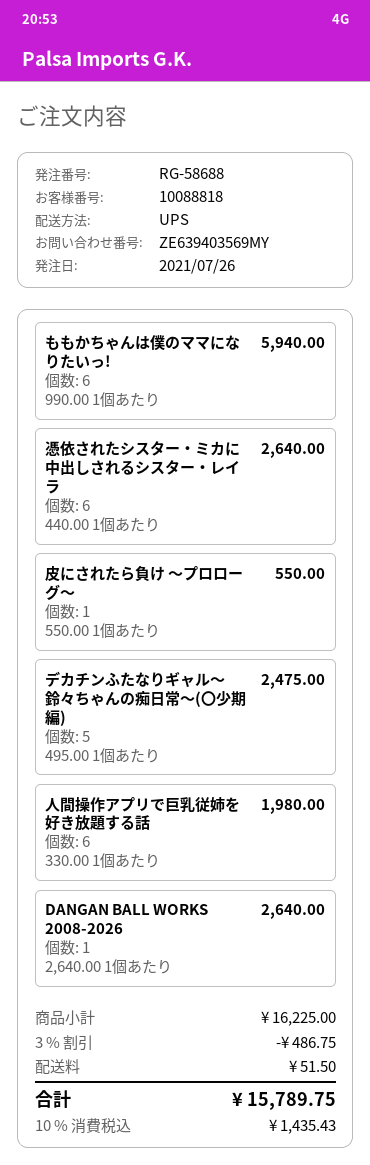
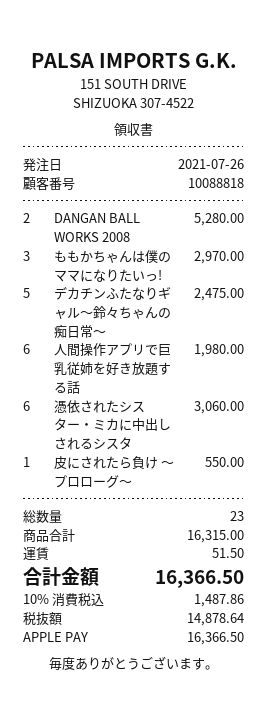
ももかちゃんは僕のママになりたいっ!: 6 for 5940.00 -> 3 for 2970.00
憑依されたシスター・ミカに中出しされるシスター・レイラ: 6 for 2640.00 -> 6 for 3060.00
DANGAN BALL WORKS 2008-2026: 1 for 2640.00 -> 2 for 5280.00
subtotal: 16225.00 -> 16315.00
discount: 3% = 486.75 -> none
tax: 10% = 1435.43 -> 10% = 1487.86
total: 15789.75 -> 16366.50

